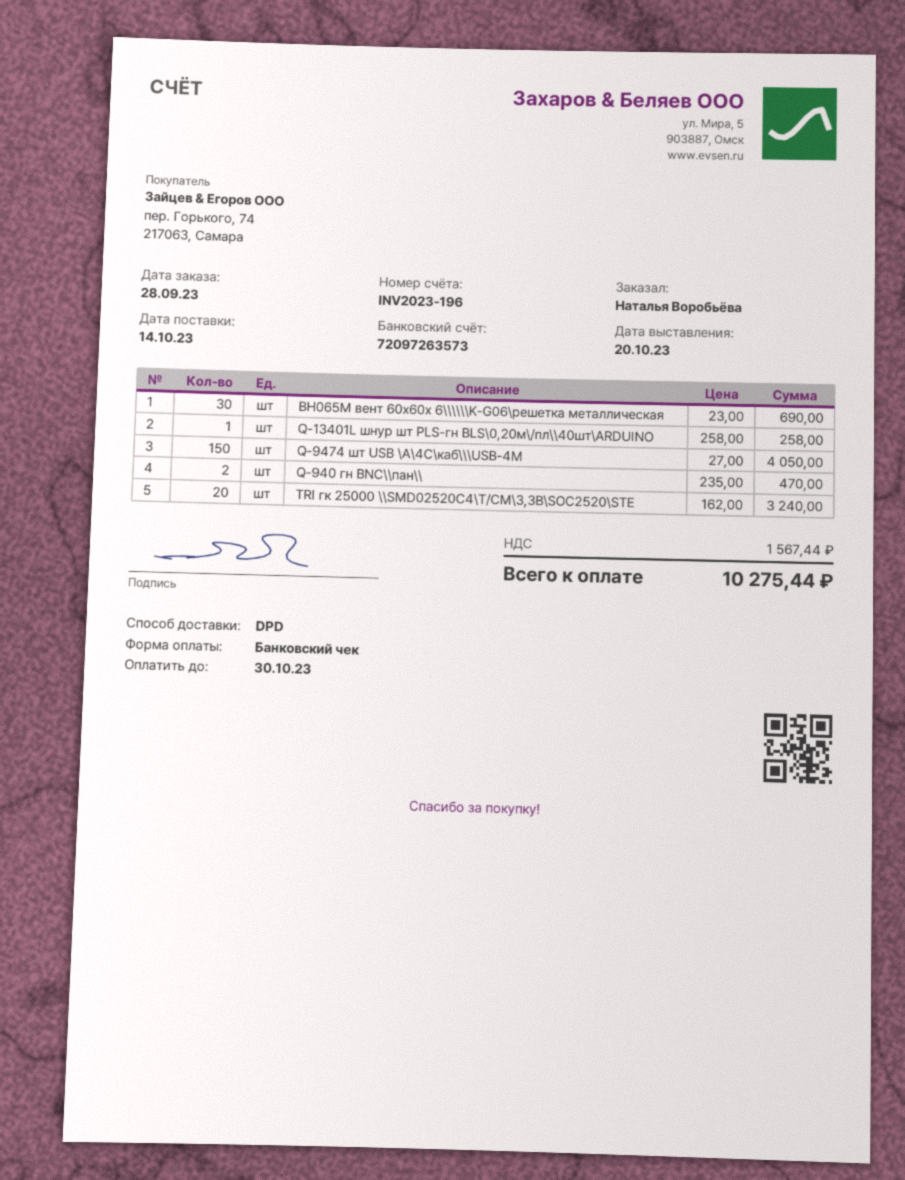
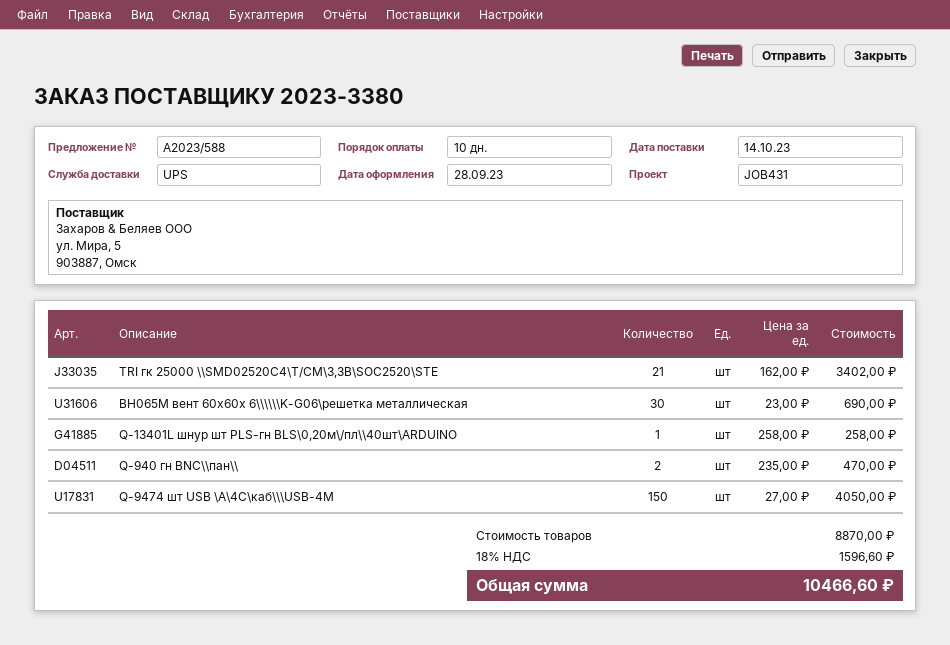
shipping method: DPD -> UPS
TRI гк 25000 \\SMD02520C4\T/CM\3,3В\SOC2520\STE: 20 x 162.00 = 3240.00 -> 21 x 162.00 = 3402.00
tax: 1567.44 -> 1596.60
total: 10275.44 -> 10466.60

